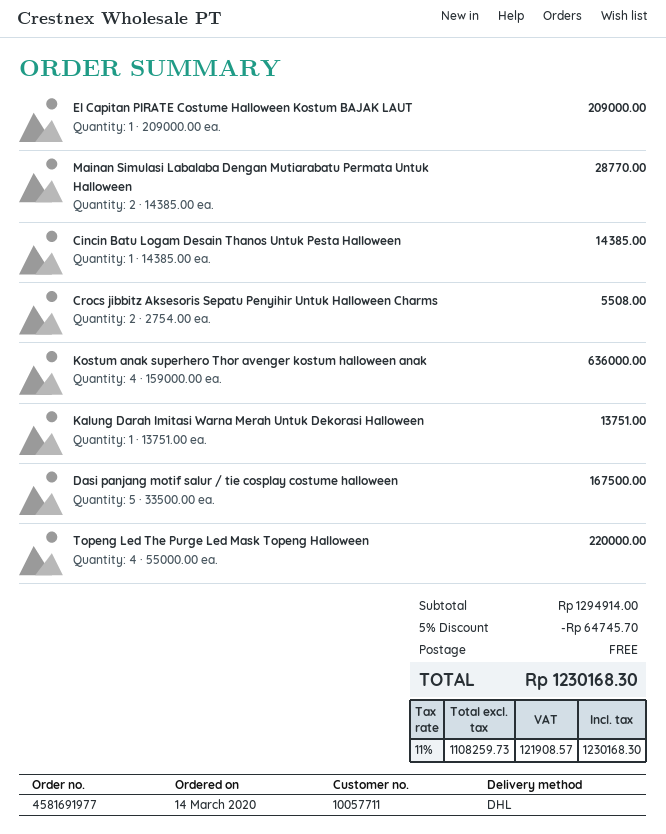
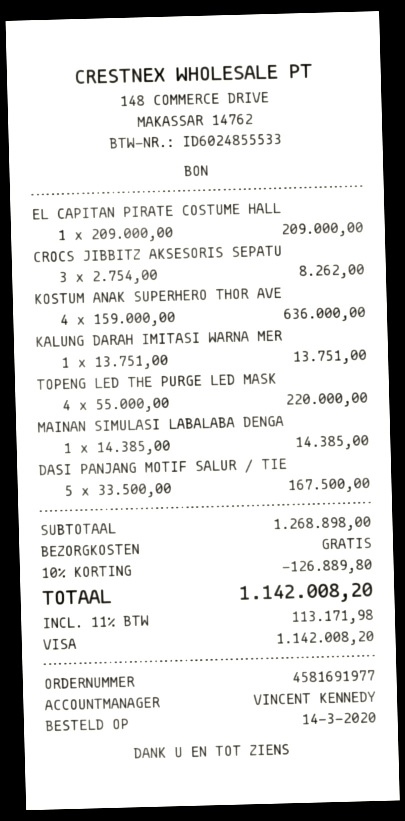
Mainan Simulasi Labalaba Dengan Mutiarabatu Permata Untuk Halloween: 2 x 14385.00 = 28770.00 -> 1 x 14385.00 = 14385.00
Cincin Batu Logam Desain Thanos Untuk Pesta Halloween: 1 x 14385.00 = 14385.00 -> none
Crocs jibbitz Aksesoris Sepatu Penyihir Untuk Halloween Charms: 2 x 2754.00 = 5508.00 -> 3 x 2754.00 = 8262.00
subtotal: 1294914.00 -> 1268898.00
discount: 5% = 64745.70 -> 10% = 126889.80
tax: 11% = 121908.57 -> 11% = 113171.98
total: 1230168.30 -> 1142008.20

